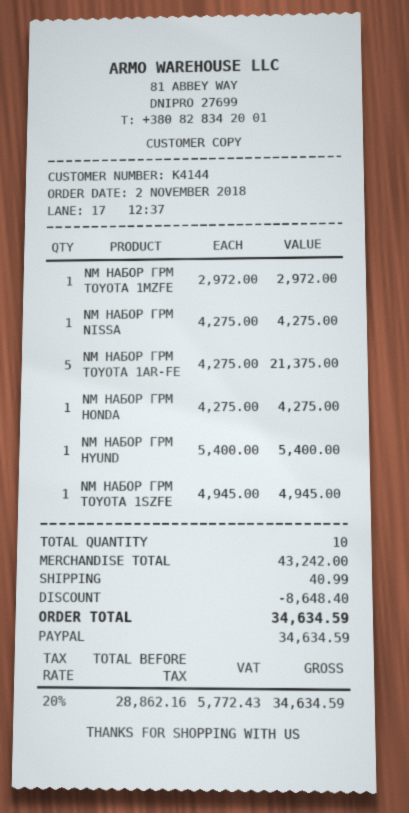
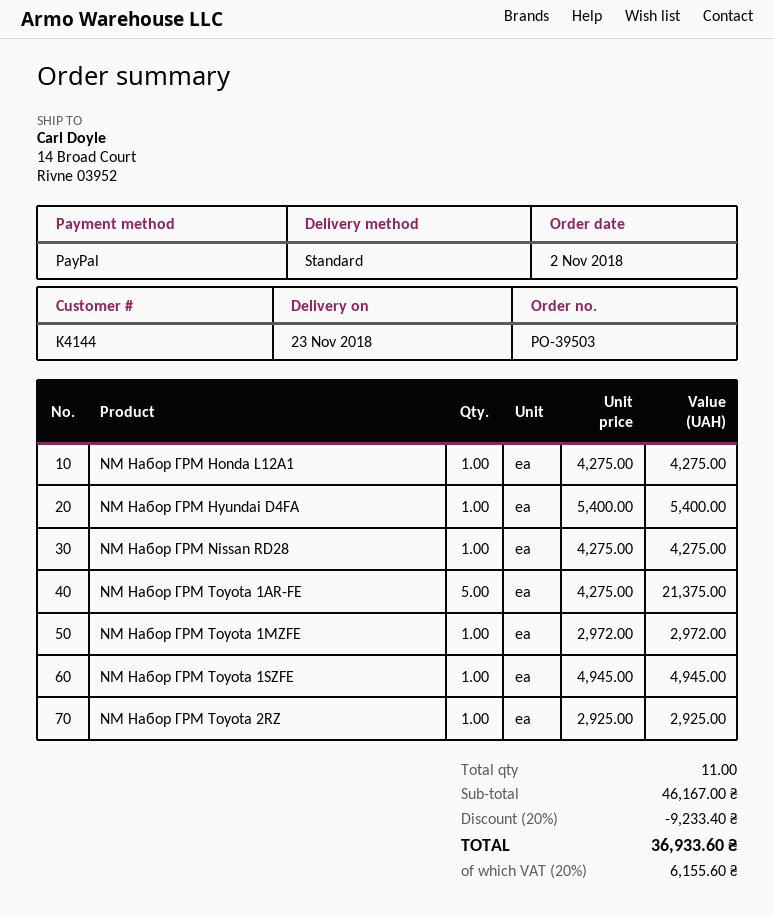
NM Набор ГРМ Toyota 2RZ: none -> 1 x 2925.00 = 2925.00
total quantity: 10 -> 11
subtotal: 43242.00 -> 46167.00
discount: 8648.40 -> 9233.40
shipping: 40.99 -> none
tax: 20% = 5772.43 -> 20% = 6155.60
total: 34634.59 -> 36933.60

